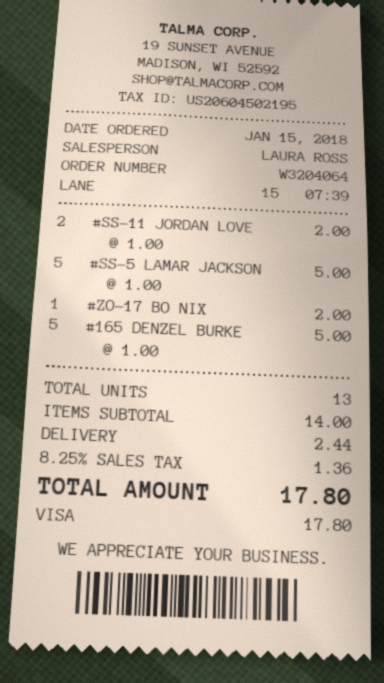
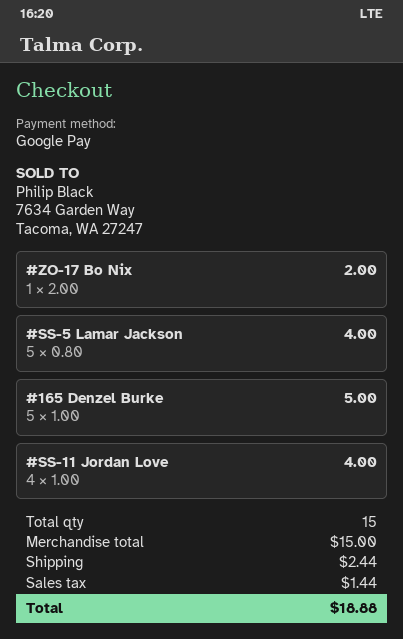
payment method: Visa -> Google Pay
#SS-11 JORDAN LOVE: 2 x 1.00 = 2.00 -> 4 x 1.00 = 4.00
#SS-5 LAMAR JACKSON: 5 x 1.00 = 5.00 -> 5 x 0.80 = 4.00
total quantity: 13 -> 15
subtotal: 14.00 -> 15.00
tax: 1.36 -> 1.44
total: 17.80 -> 18.88

